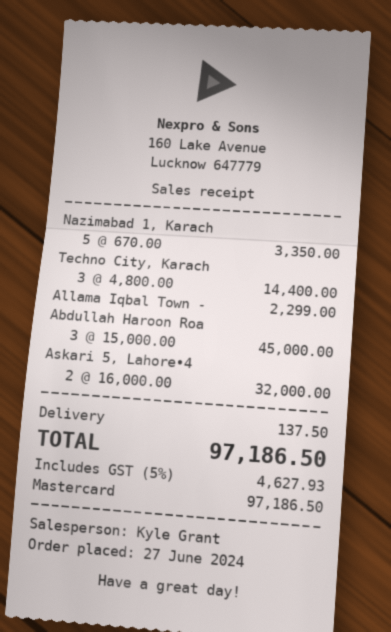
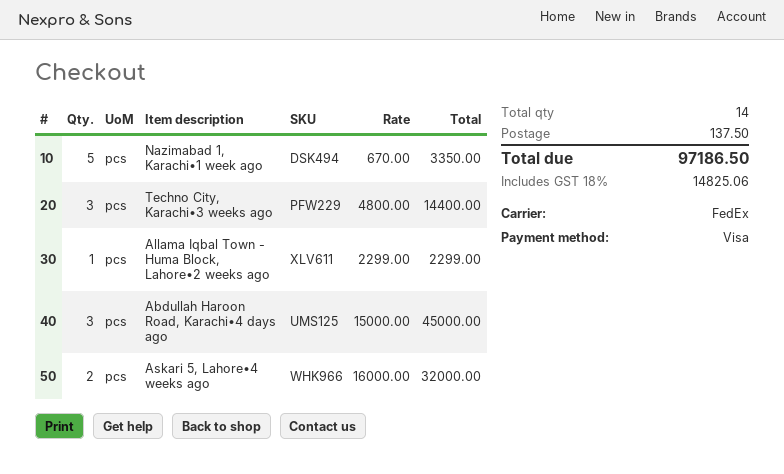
payment method: Mastercard -> Visa
tax: 5% = 4627.93 -> 18% = 14825.06

